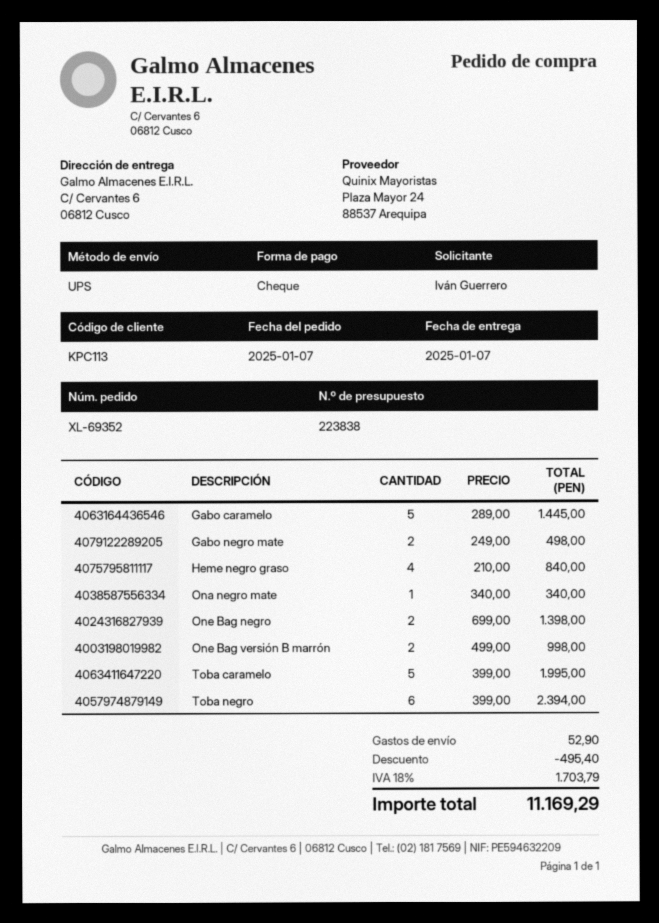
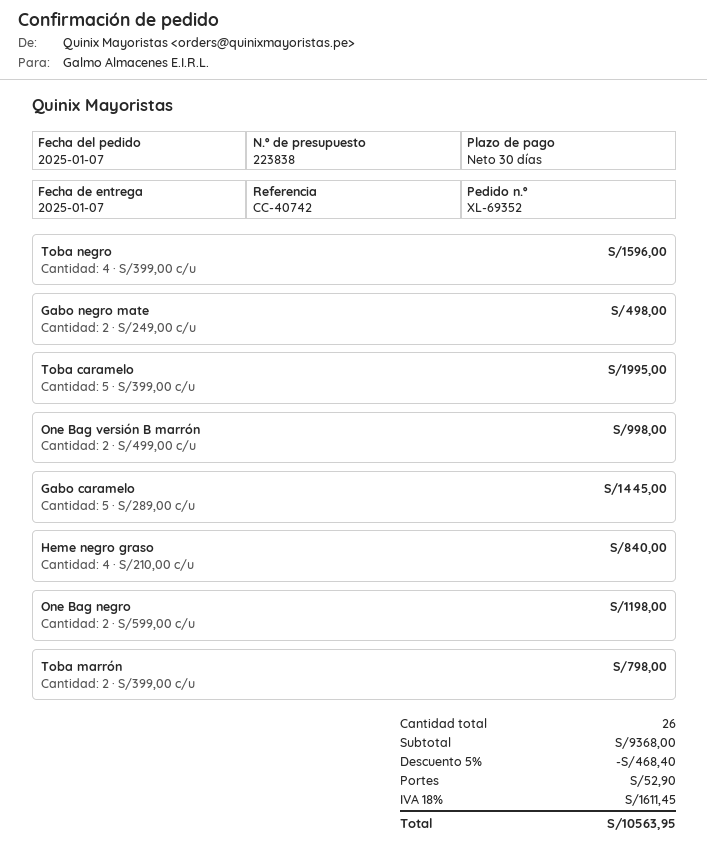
Ona negro mate: 1 x 340.00 = 340.00 -> none
One Bag negro: 2 x 699.00 = 1398.00 -> 2 x 599.00 = 1198.00
Toba negro: 6 x 399.00 = 2394.00 -> 4 x 399.00 = 1596.00
Toba marrón: none -> 2 x 399.00 = 798.00
discount: 495.40 -> 468.40
tax: 18% = 1703.79 -> 18% = 1611.45
total: 11169.29 -> 10563.95

